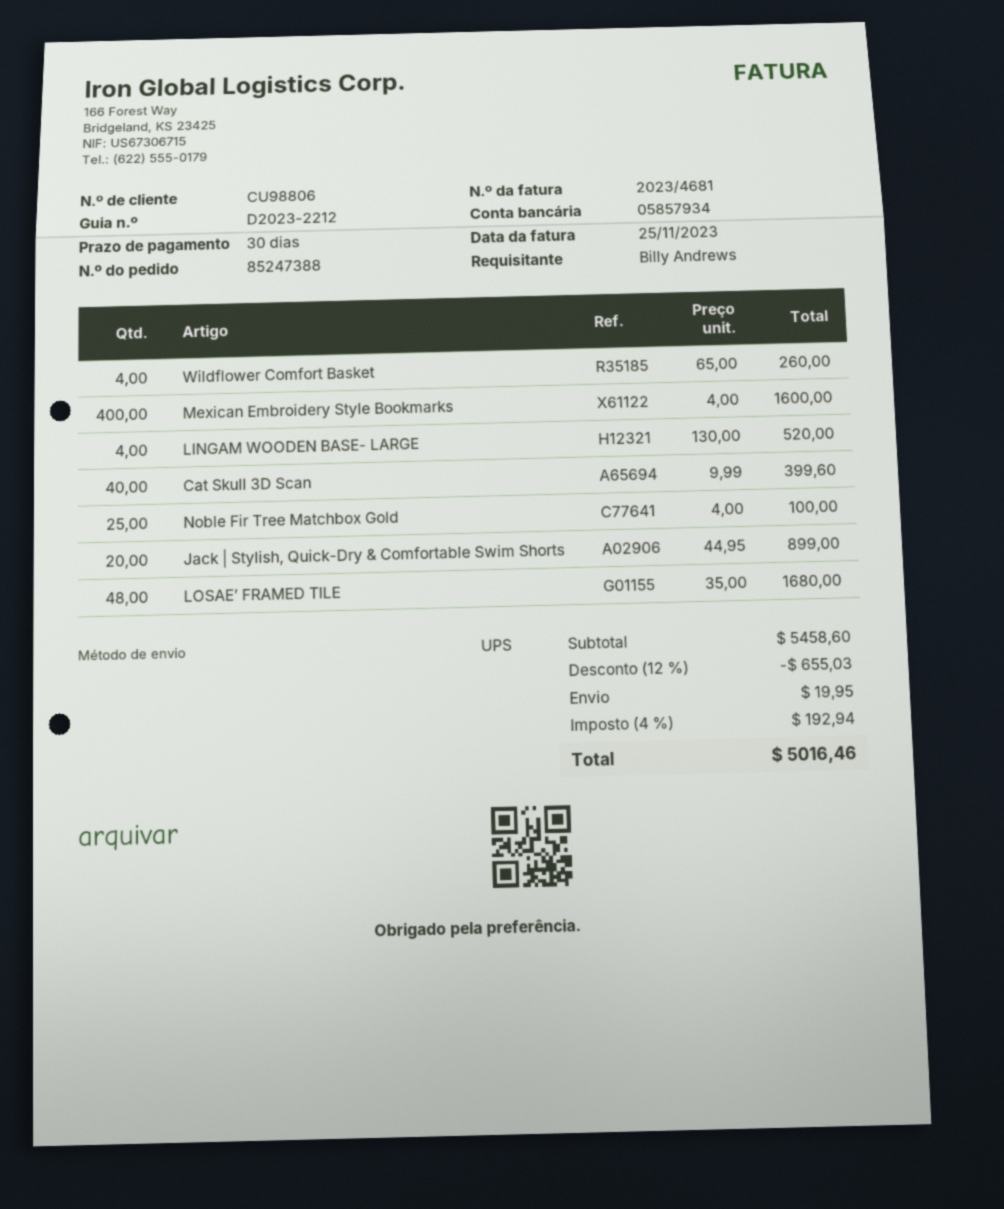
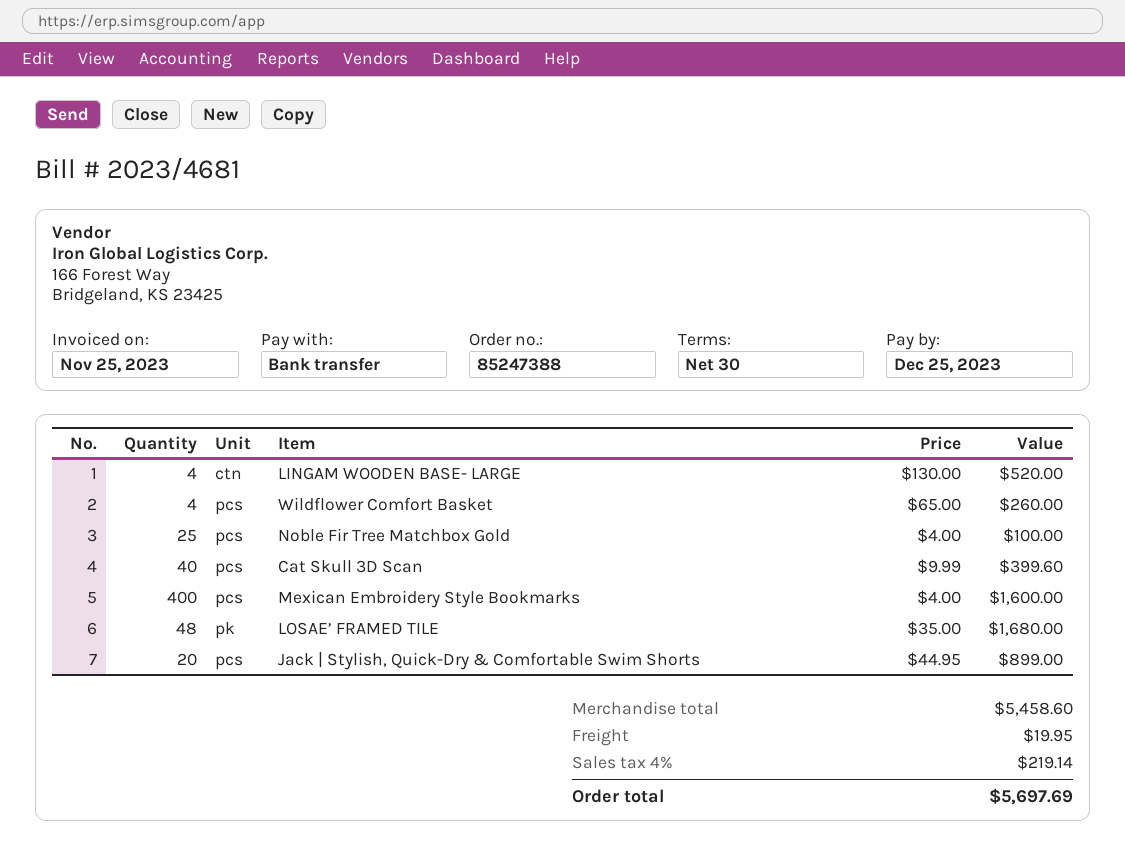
discount: 12% = 655.03 -> none
tax: 4% = 192.94 -> 4% = 219.14
total: 5016.46 -> 5697.69

